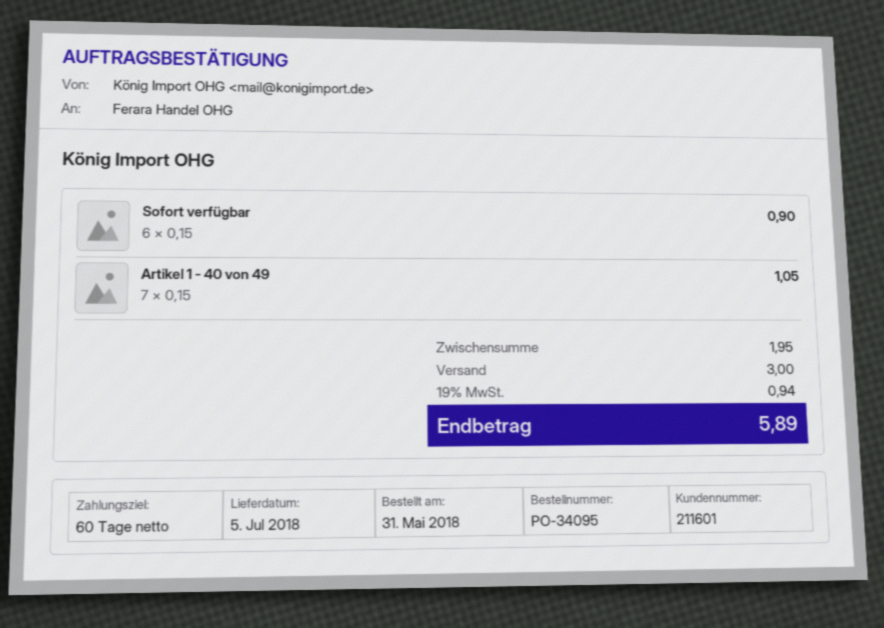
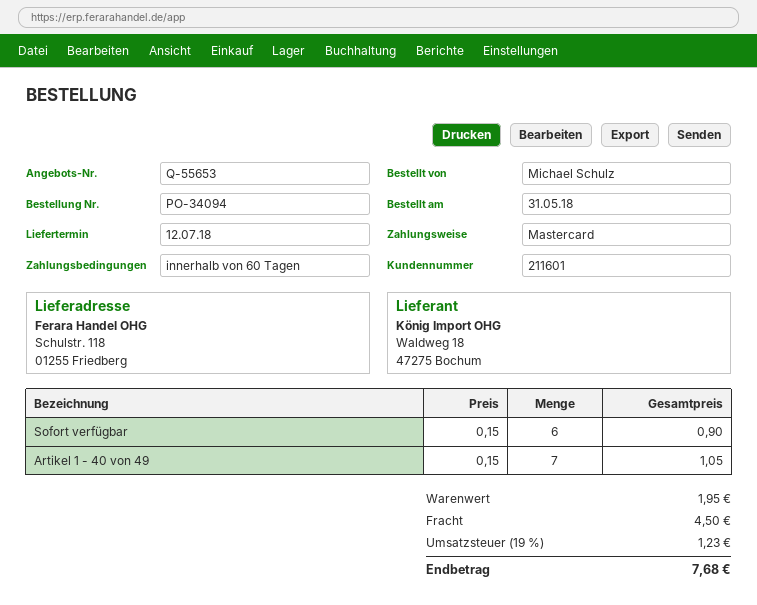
order number: PO-34095 -> PO-34094
delivery date: 2018-07-05 -> 2018-07-12
shipping: 3.00 -> 4.50
tax: 19% = 0.94 -> 19% = 1.23
total: 5.89 -> 7.68

